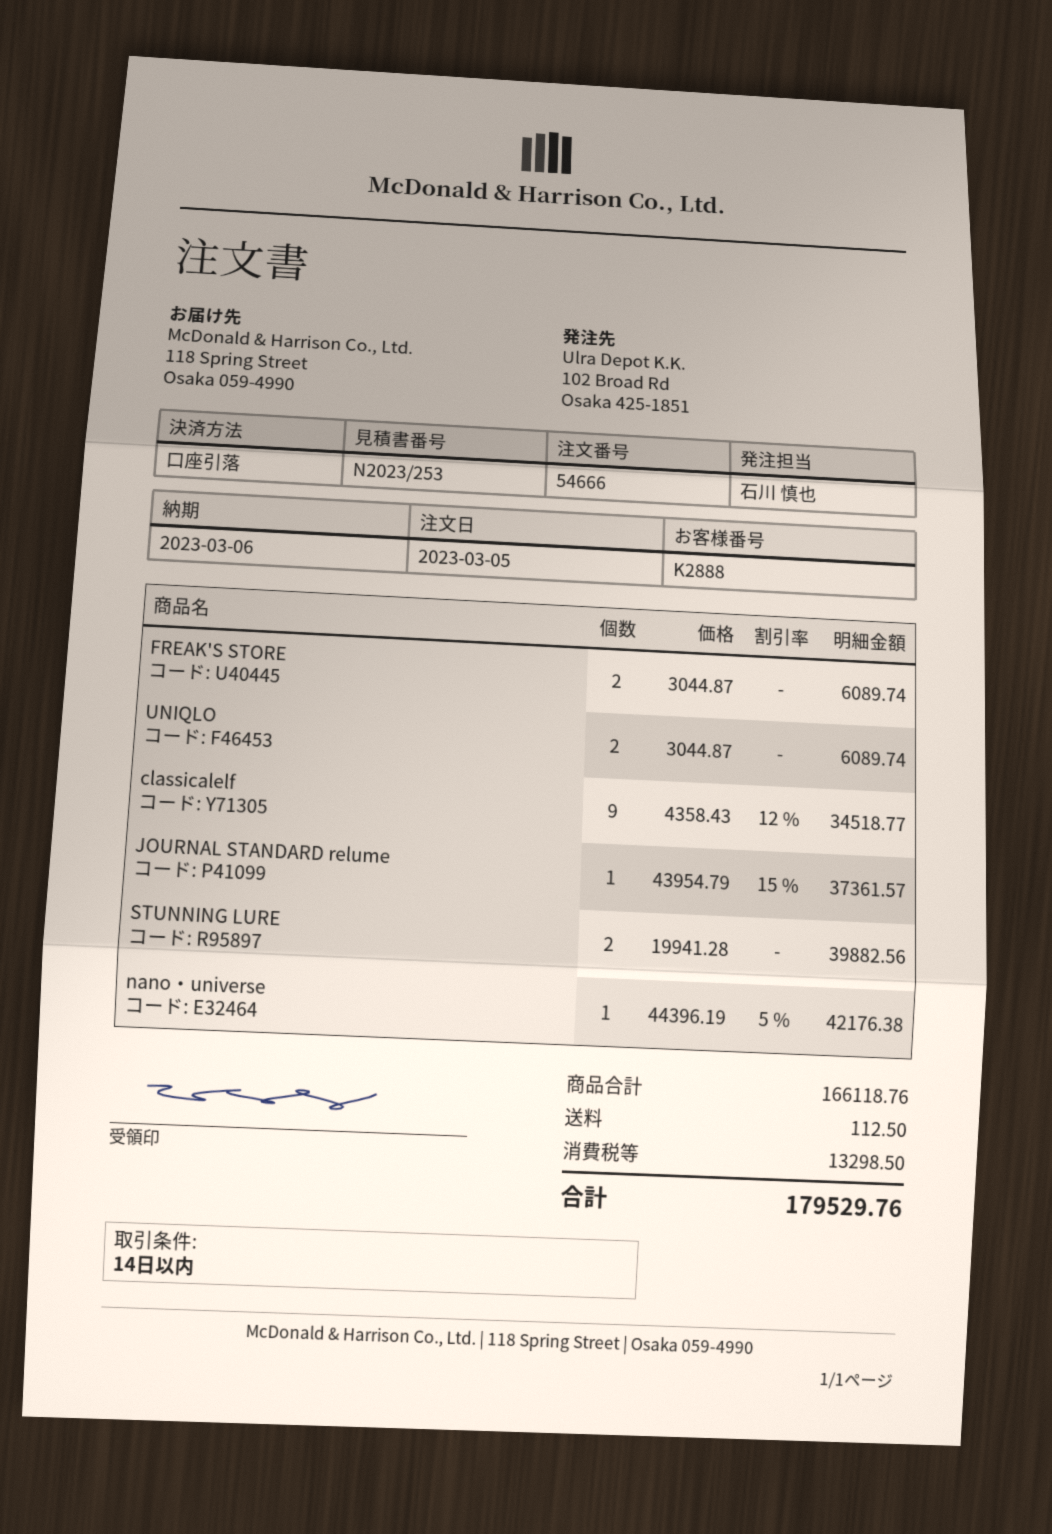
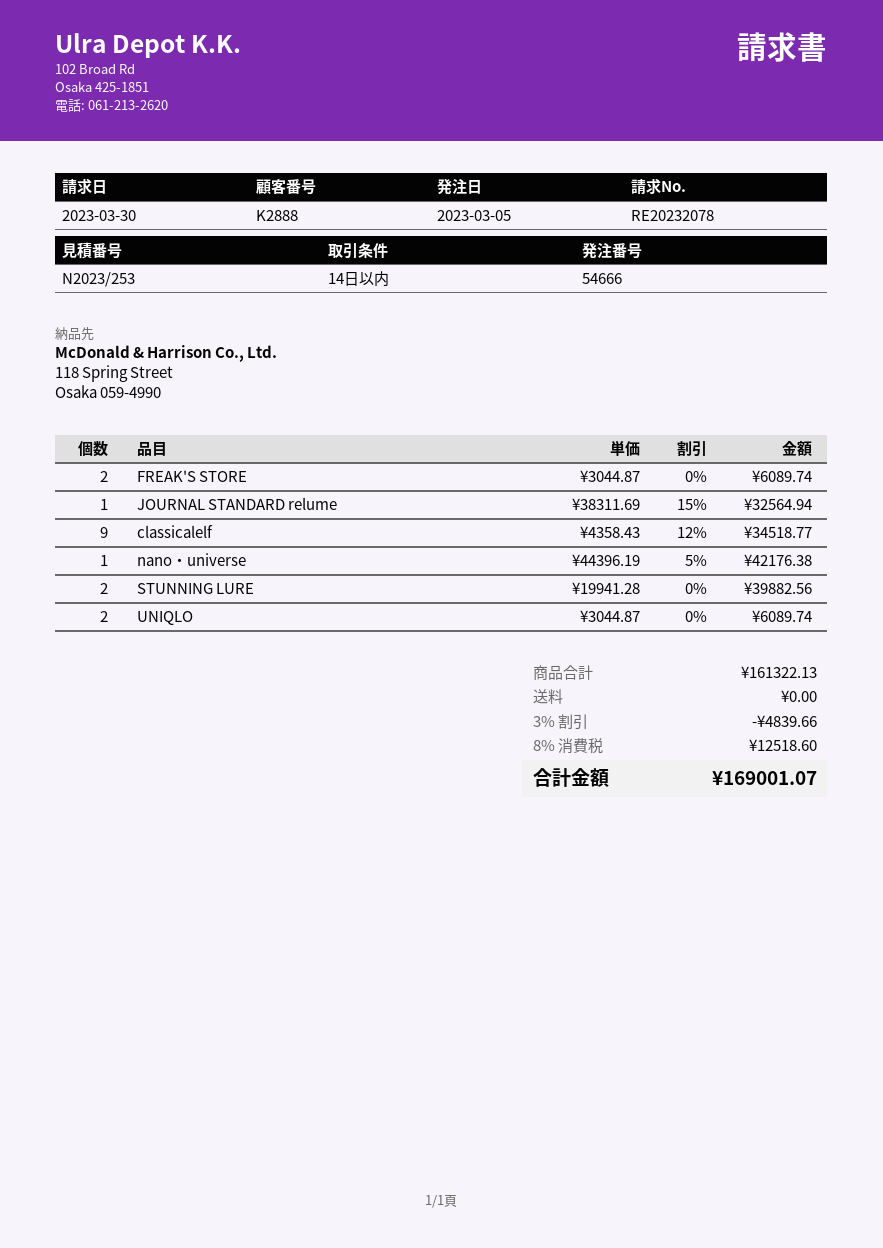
JOURNAL STANDARD relume: 1 x 43954.79 - 15% = 37361.57 -> 1 x 38311.69 - 15% = 32564.94
subtotal: 166118.76 -> 161322.13
discount: none -> 3% = 4839.66
shipping: 112.50 -> 0.00
tax: 13298.50 -> 12518.60
total: 179529.76 -> 169001.07

